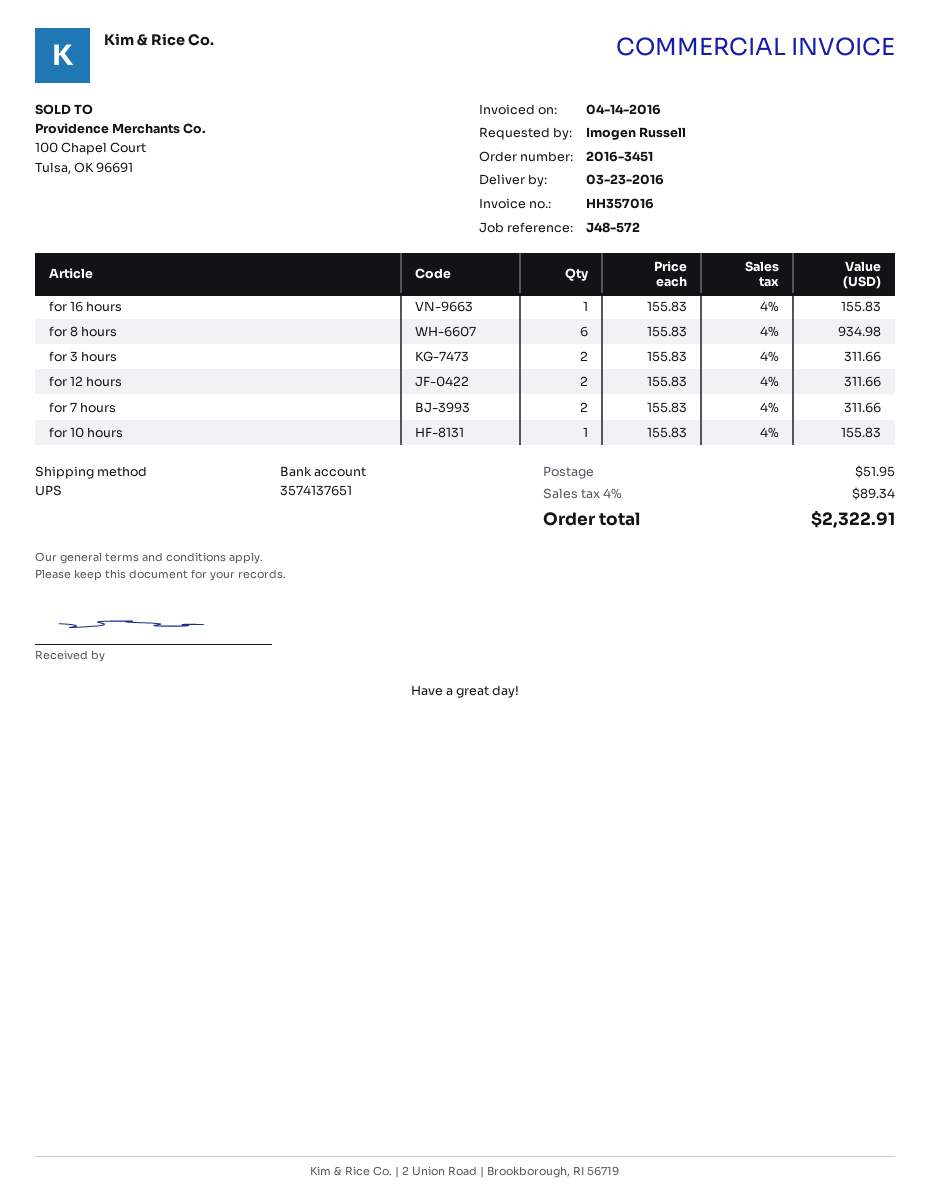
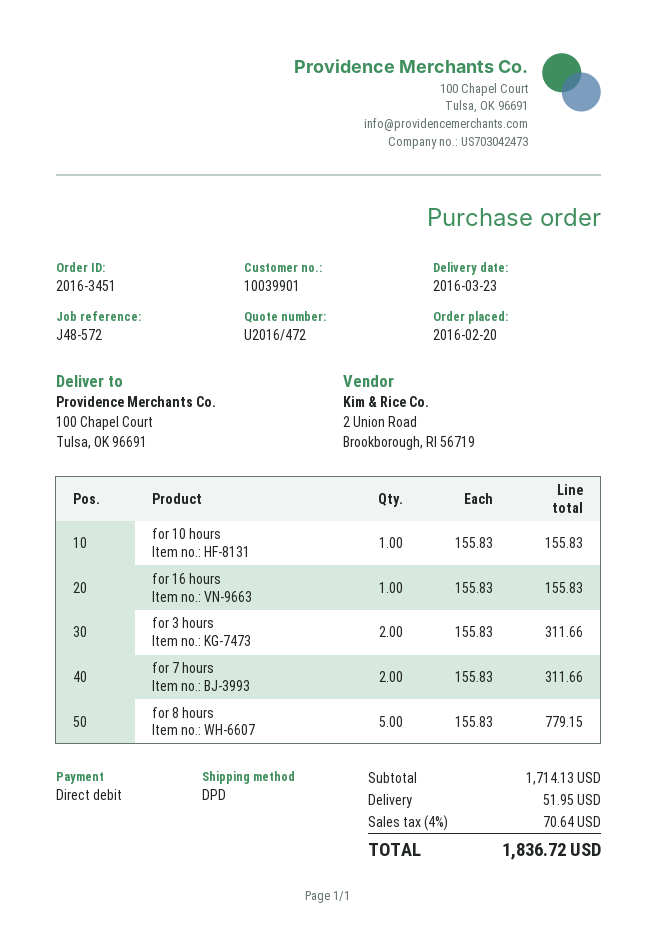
shipping method: UPS -> DPD
for 8 hours: 6 x 155.83 = 934.98 -> 5 x 155.83 = 779.15
for 12 hours: 2 x 155.83 = 311.66 -> none
tax: 4% = 89.34 -> 4% = 70.64
total: 2322.91 -> 1836.72

